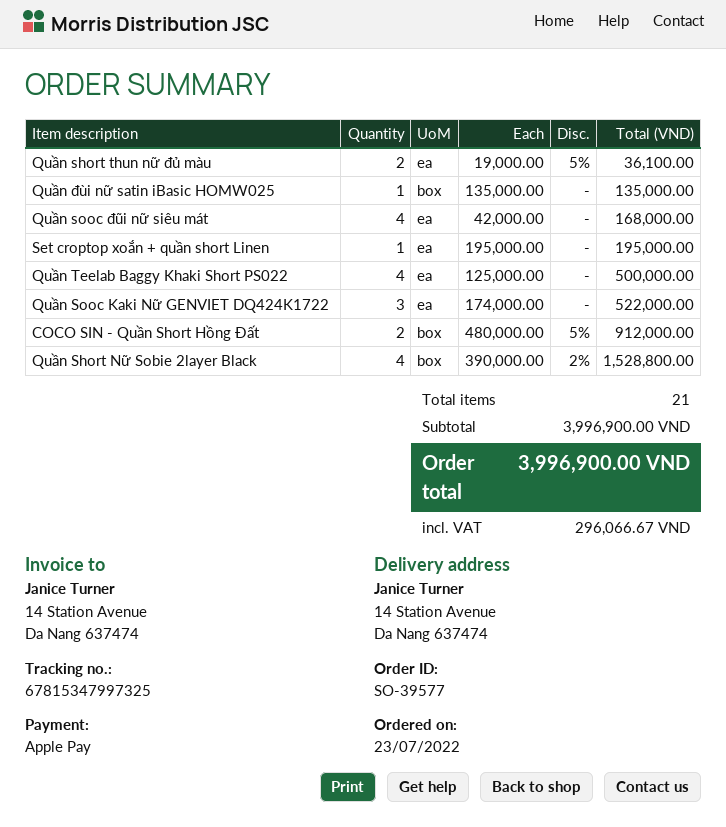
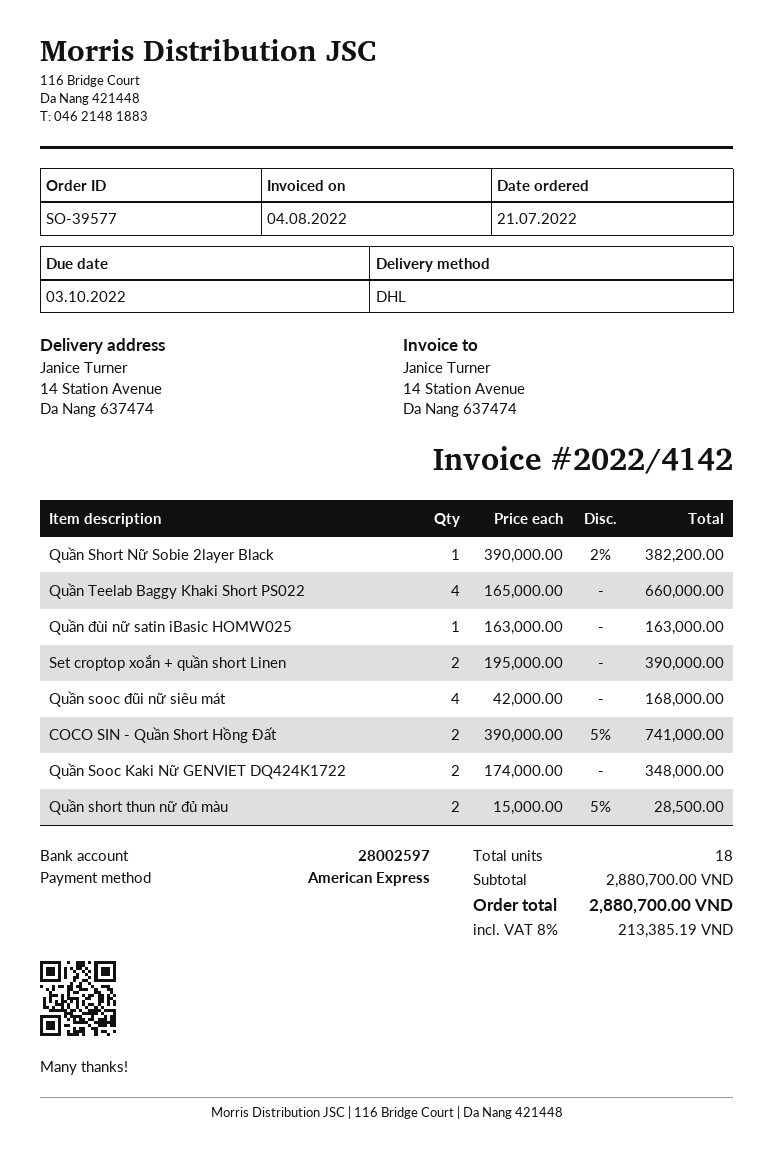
order date: 2022-07-23 -> 2022-07-21
payment method: Apple Pay -> American Express
Quần short thun nữ đủ màu: 2 x 19000.00 - 5% = 36100.00 -> 2 x 15000.00 - 5% = 28500.00
Quần đùi nữ satin iBasic HOMW025: 1 x 135000.00 = 135000.00 -> 1 x 163000.00 = 163000.00
Set croptop xoắn + quần short Linen: 1 x 195000.00 = 195000.00 -> 2 x 195000.00 = 390000.00
Quần Teelab Baggy Khaki Short PS022: 4 x 125000.00 = 500000.00 -> 4 x 165000.00 = 660000.00
Quần Sooc Kaki Nữ GENVIET DQ424K1722: 3 x 174000.00 = 522000.00 -> 2 x 174000.00 = 348000.00
COCO SIN - Quần Short Hồng Đất: 2 x 480000.00 - 5% = 912000.00 -> 2 x 390000.00 - 5% = 741000.00
Quần Short Nữ Sobie 2layer Black: 4 x 390000.00 - 2% = 1528800.00 -> 1 x 390000.00 - 2% = 382200.00
total quantity: 21 -> 18
subtotal: 3996900.00 -> 2880700.00
tax: 296066.67 -> 213385.19
total: 3996900.00 -> 2880700.00

